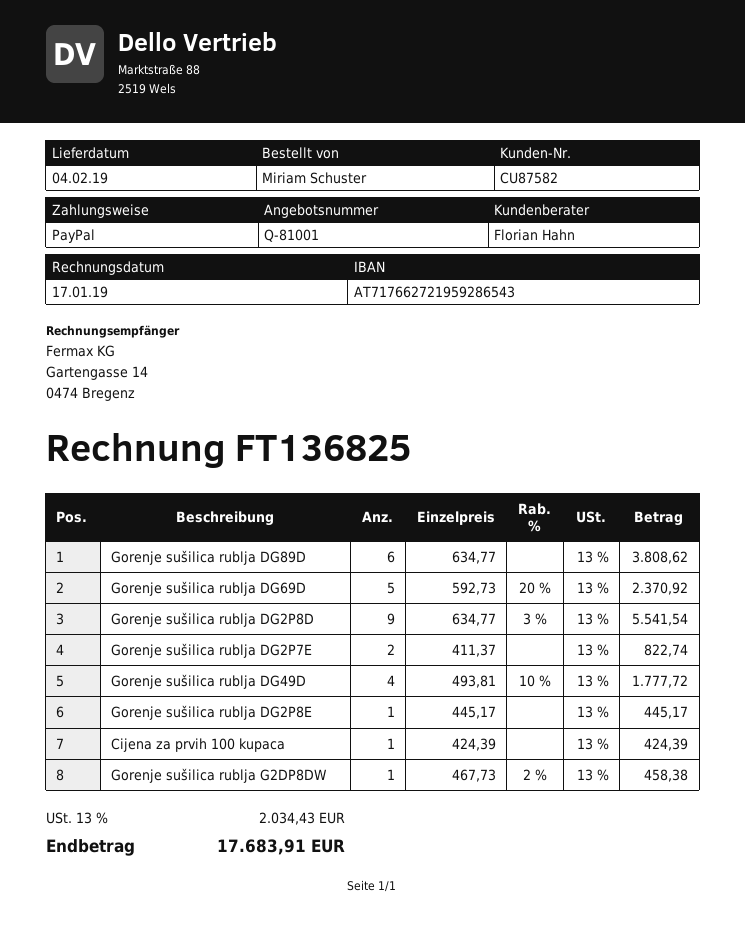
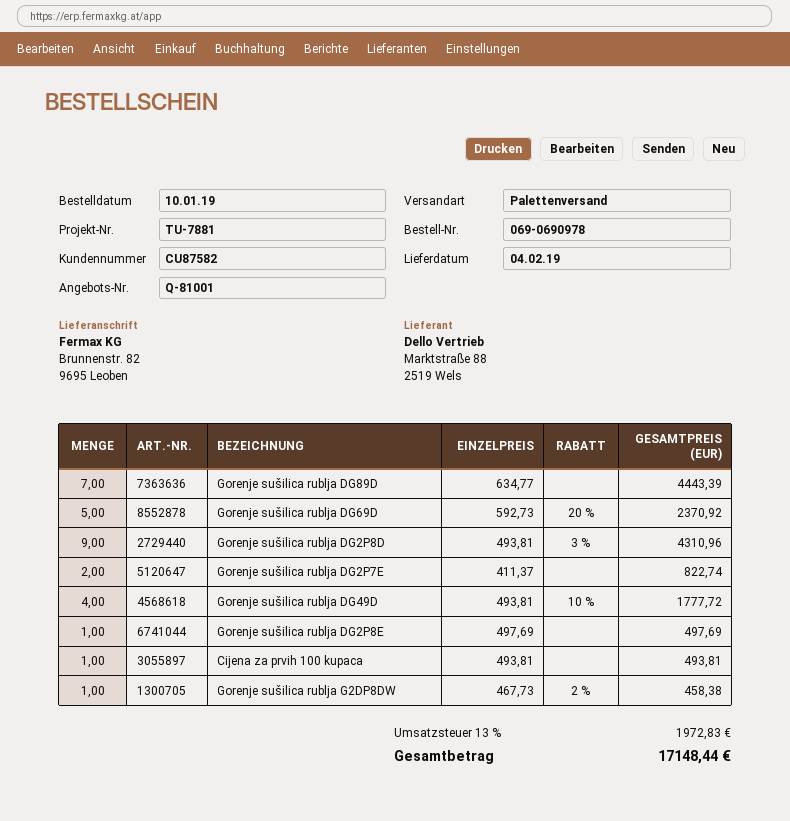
Gorenje sušilica rublja DG89D: 6 x 634.77 = 3808.62 -> 7 x 634.77 = 4443.39
Gorenje sušilica rublja DG2P8D: 9 x 634.77 - 3% = 5541.54 -> 9 x 493.81 - 3% = 4310.96
Gorenje sušilica rublja DG2P8E: 1 x 445.17 = 445.17 -> 1 x 497.69 = 497.69
Cijena za prvih 100 kupaca: 1 x 424.39 = 424.39 -> 1 x 493.81 = 493.81
tax: 13% = 2034.43 -> 13% = 1972.83
total: 17683.91 -> 17148.44

